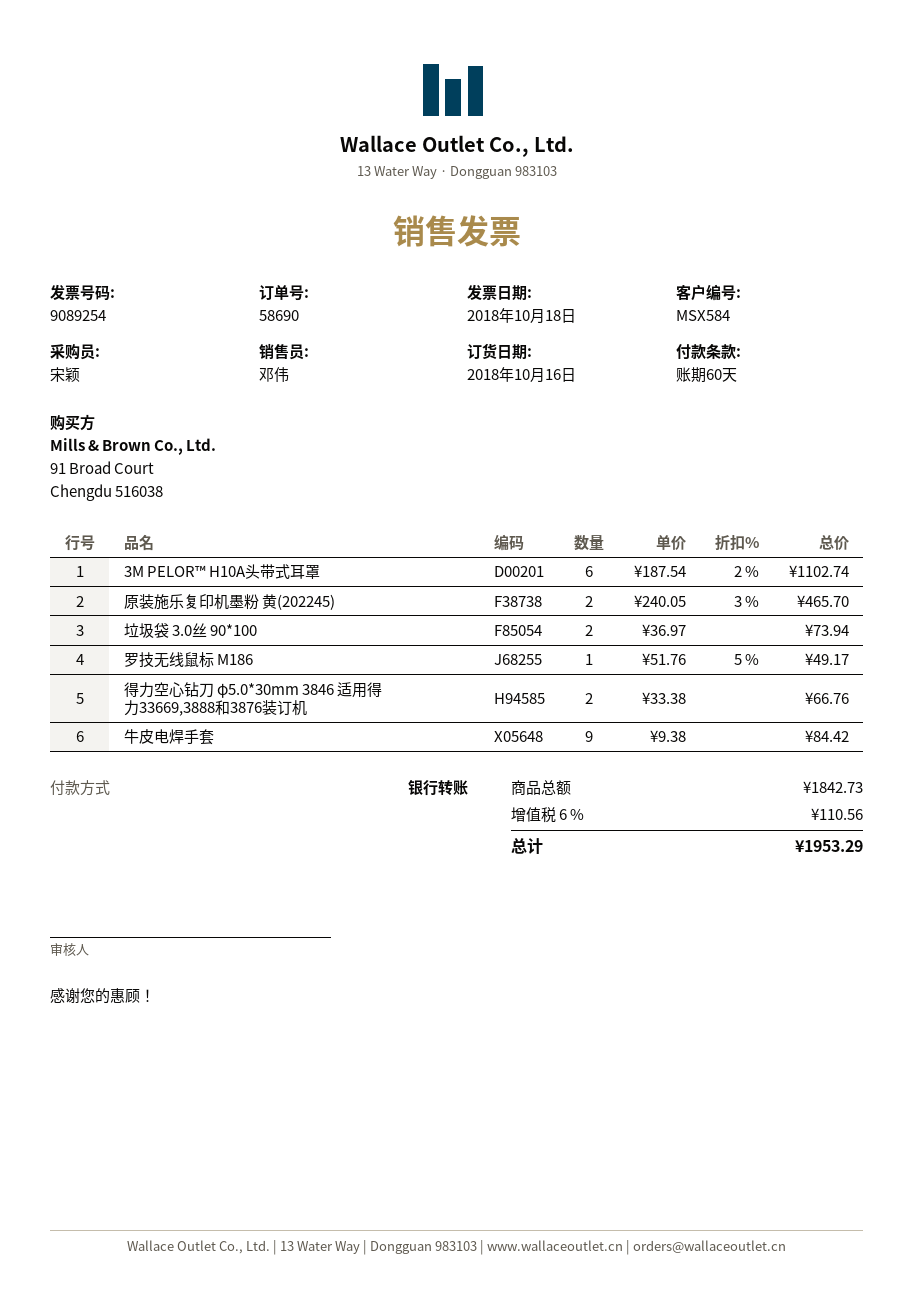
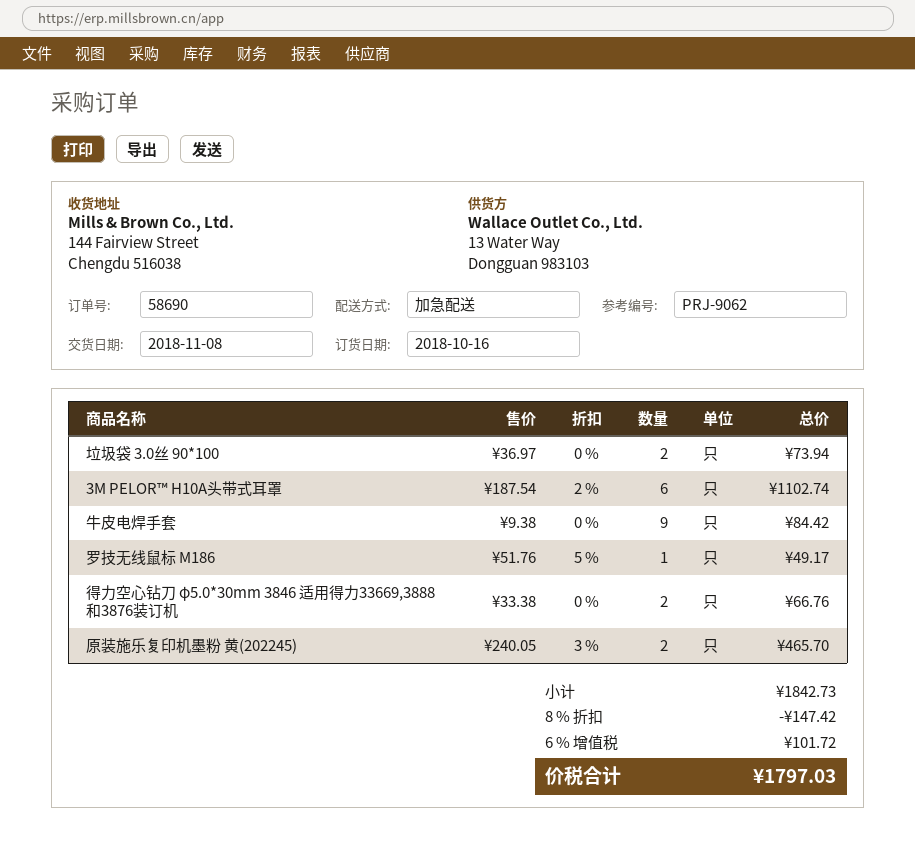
discount: none -> 8% = 147.42
tax: 6% = 110.56 -> 6% = 101.72
total: 1953.29 -> 1797.03

